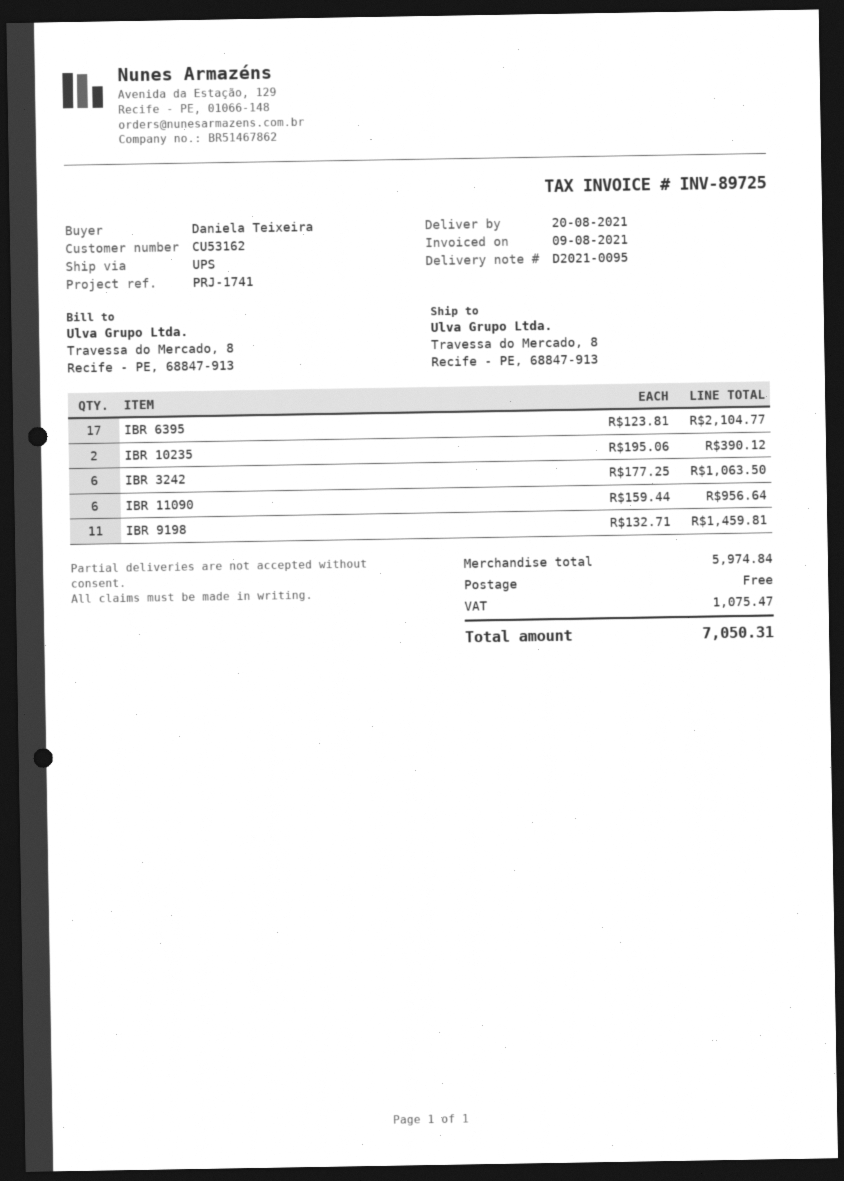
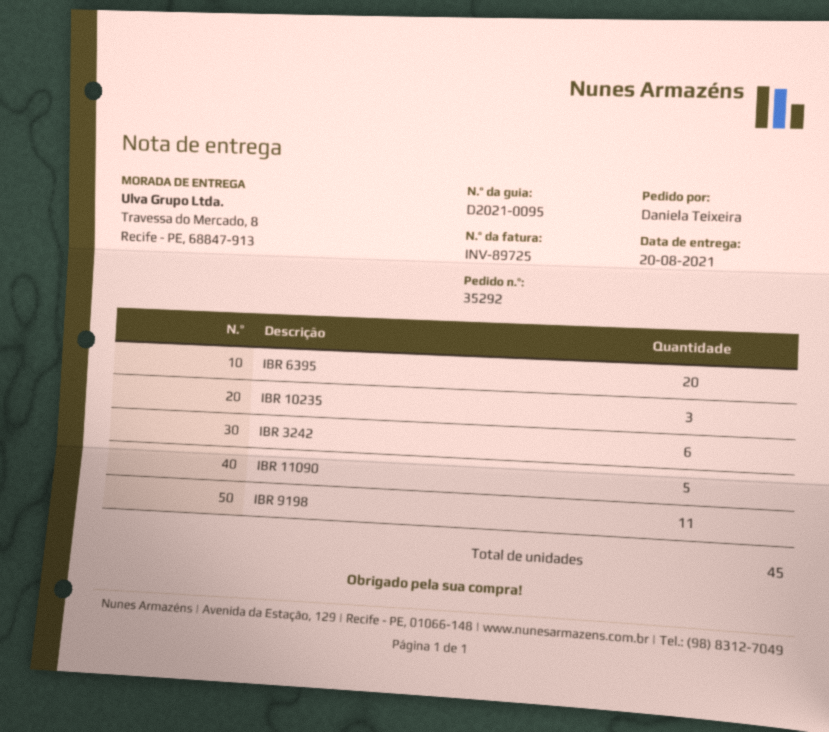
IBR 6395: 17 -> 20
IBR 10235: 2 -> 3
IBR 11090: 6 -> 5

